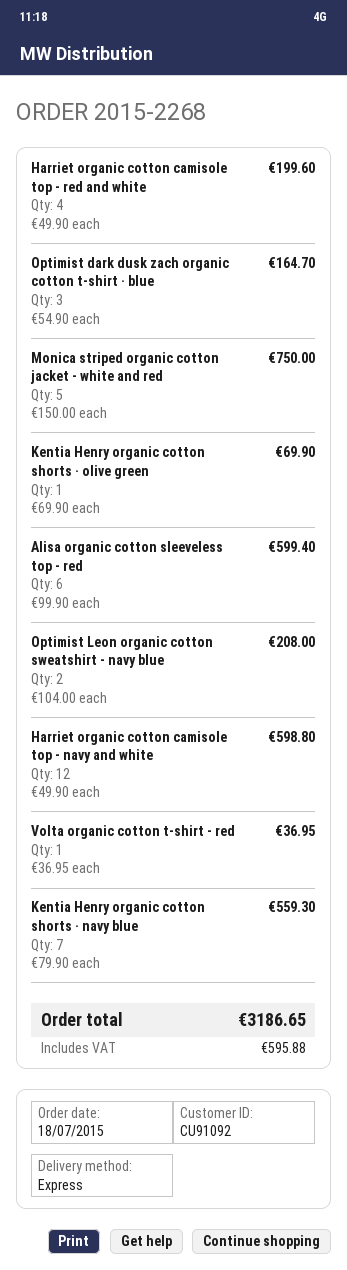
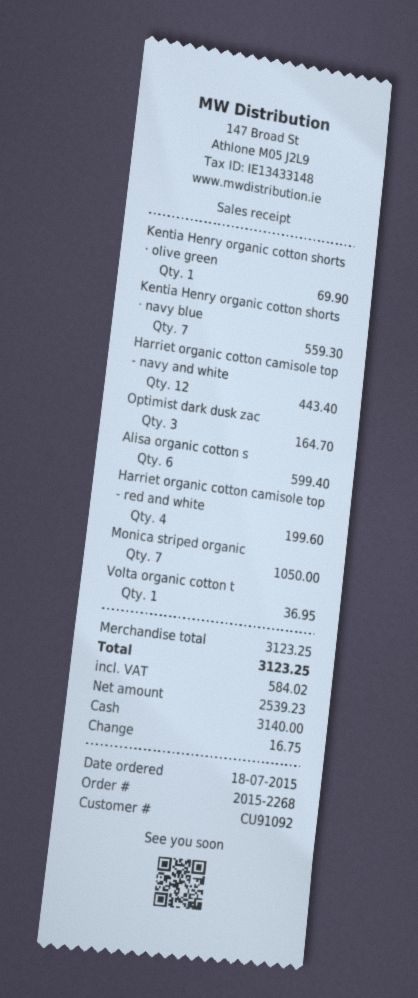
Monica striped organic cotton jacket - white and red: 5 for 750.00 -> 7 for 1050.00
Optimist Leon organic cotton sweatshirt - navy blue: 2 for 208.00 -> none
Harriet organic cotton camisole top - navy and white: 12 for 598.80 -> 12 for 443.40
tax: 595.88 -> 584.02
total: 3186.65 -> 3123.25

